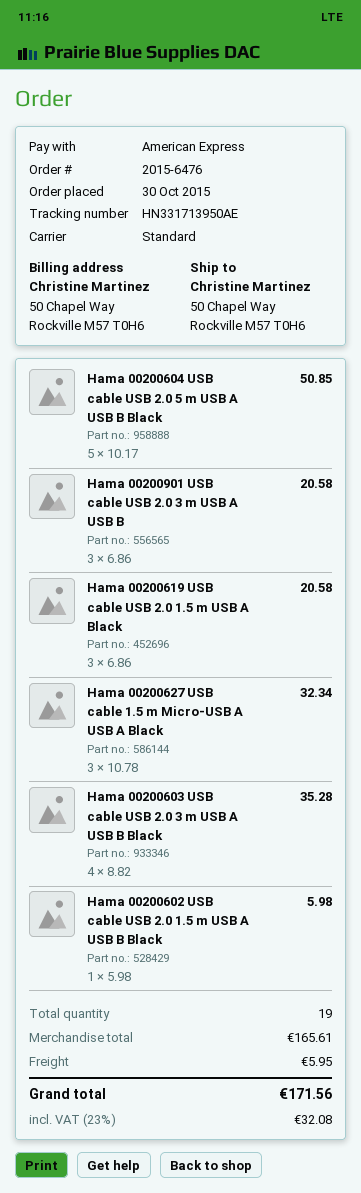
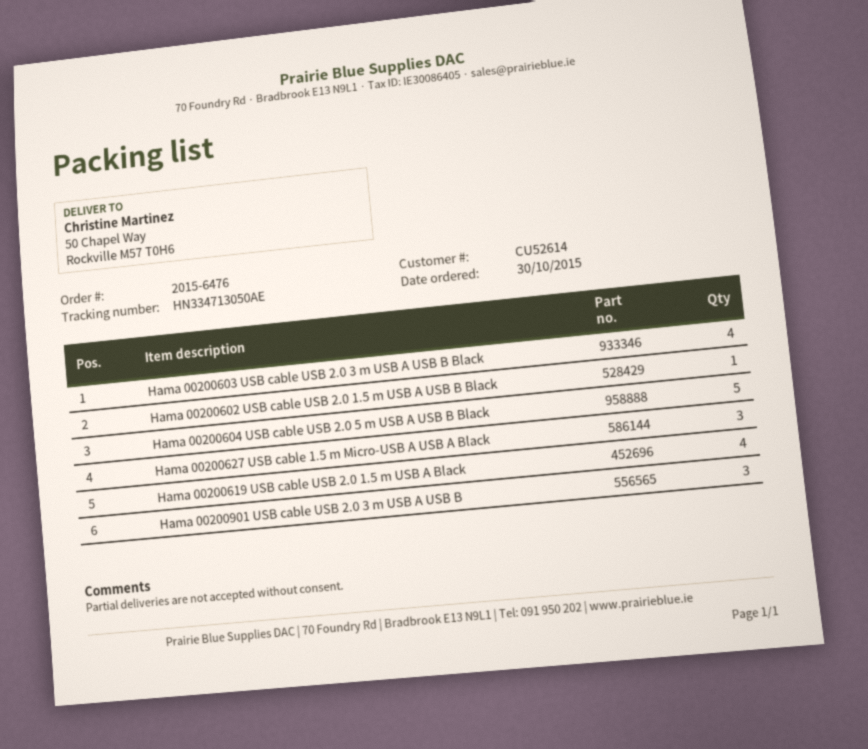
tracking number: HN331713950AE -> HN334713050AE
Hama 00200619 USB cable USB 2.0 1.5 m USB A Black: 3 -> 4

